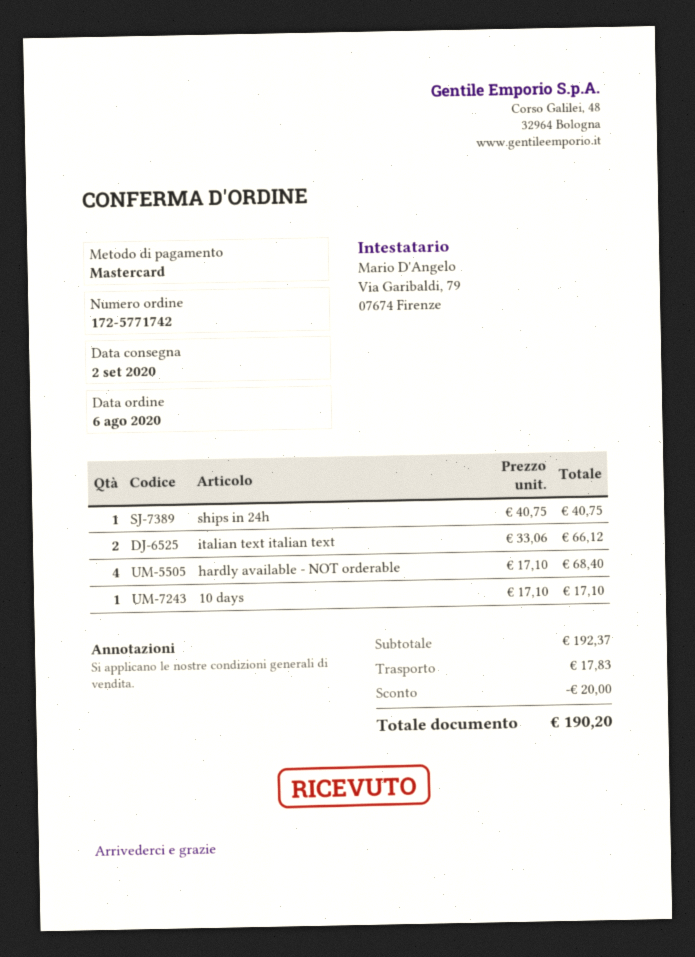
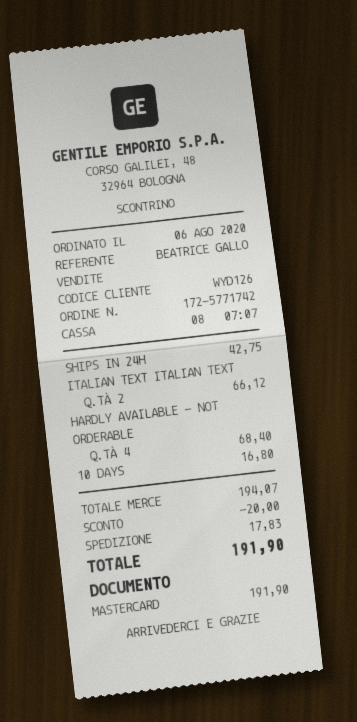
ships in 24h: 1 for 40.75 -> 1 for 42.75
10 days: 1 for 17.10 -> 1 for 16.80
subtotal: 192.37 -> 194.07
total: 190.20 -> 191.90

